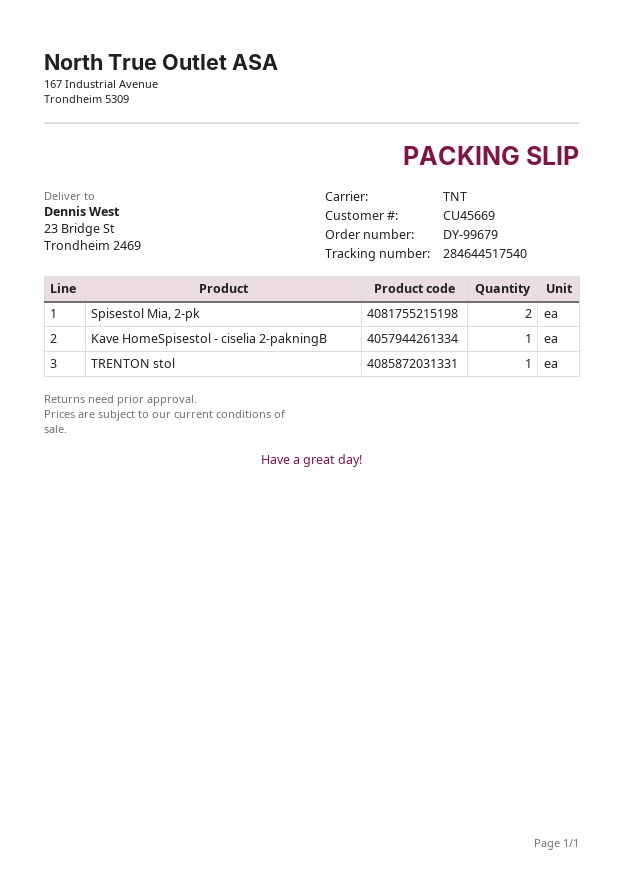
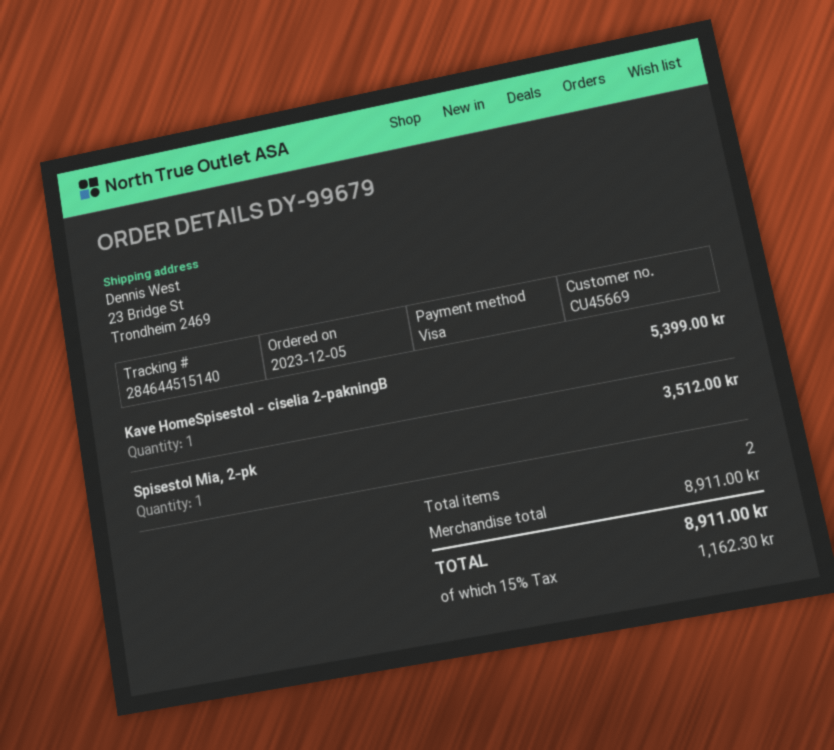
tracking number: 284644517540 -> 284644515140
Spisestol Mia, 2-pk: 2 -> 1
TRENTON stol: 1 -> none

